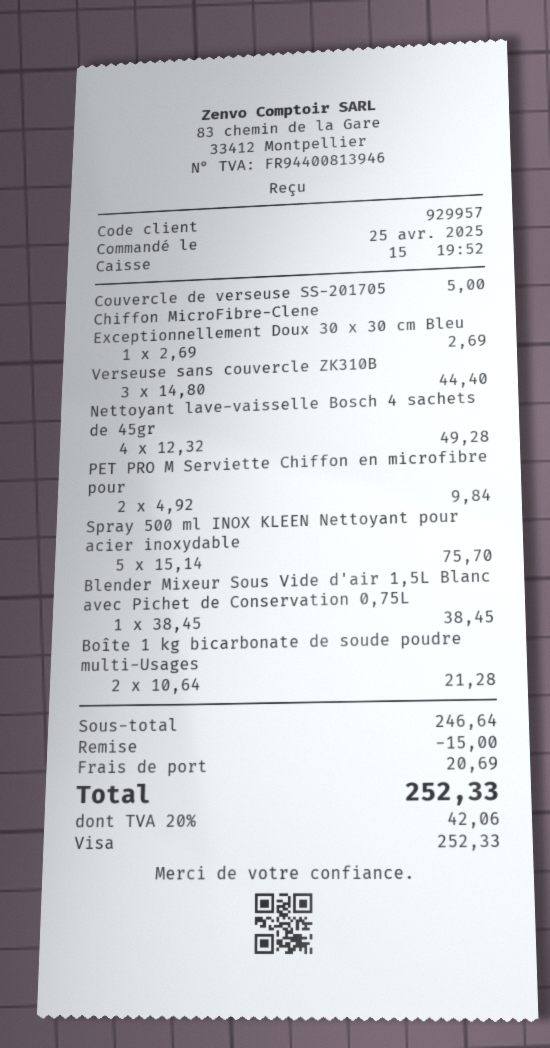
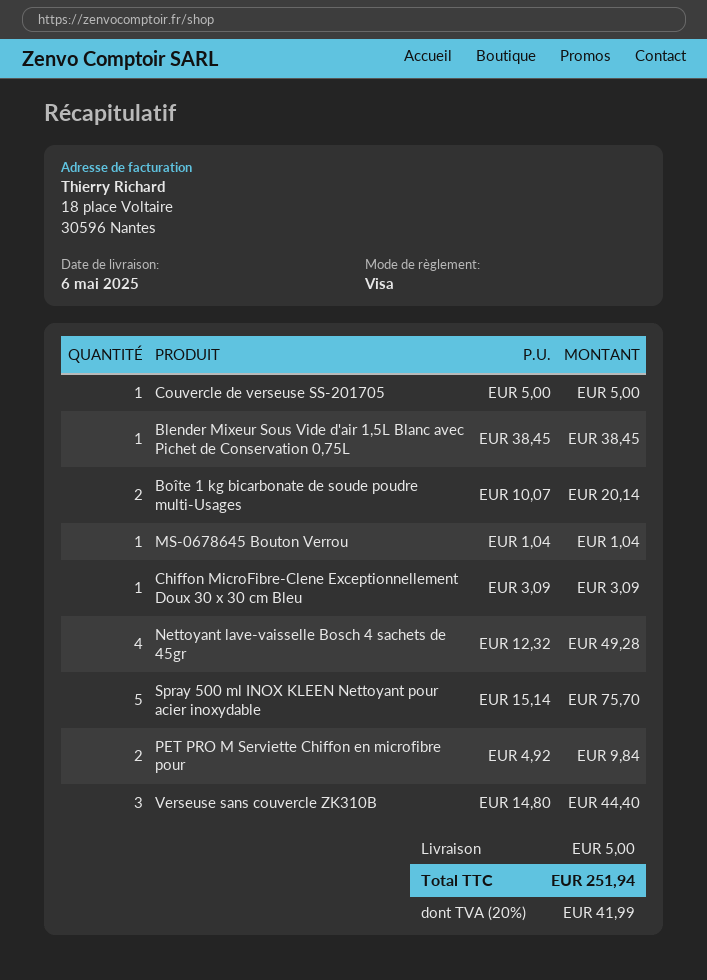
Chiffon MicroFibre-Clene Exceptionnellement Doux 30 x 30 cm Bleu: 1 x 2.69 = 2.69 -> 1 x 3.09 = 3.09
Boîte 1 kg bicarbonate de soude poudre multi-Usages: 2 x 10.64 = 21.28 -> 2 x 10.07 = 20.14
MS-0678645 Bouton Verrou: none -> 1 x 1.04 = 1.04
discount: 15.00 -> none
shipping: 20.69 -> 5.00
tax: 20% = 42.06 -> 20% = 41.99
total: 252.33 -> 251.94

